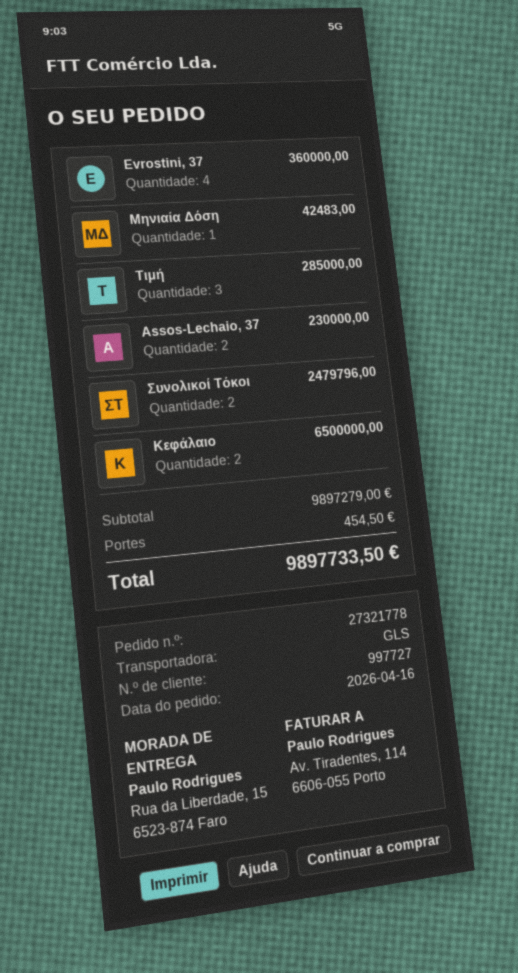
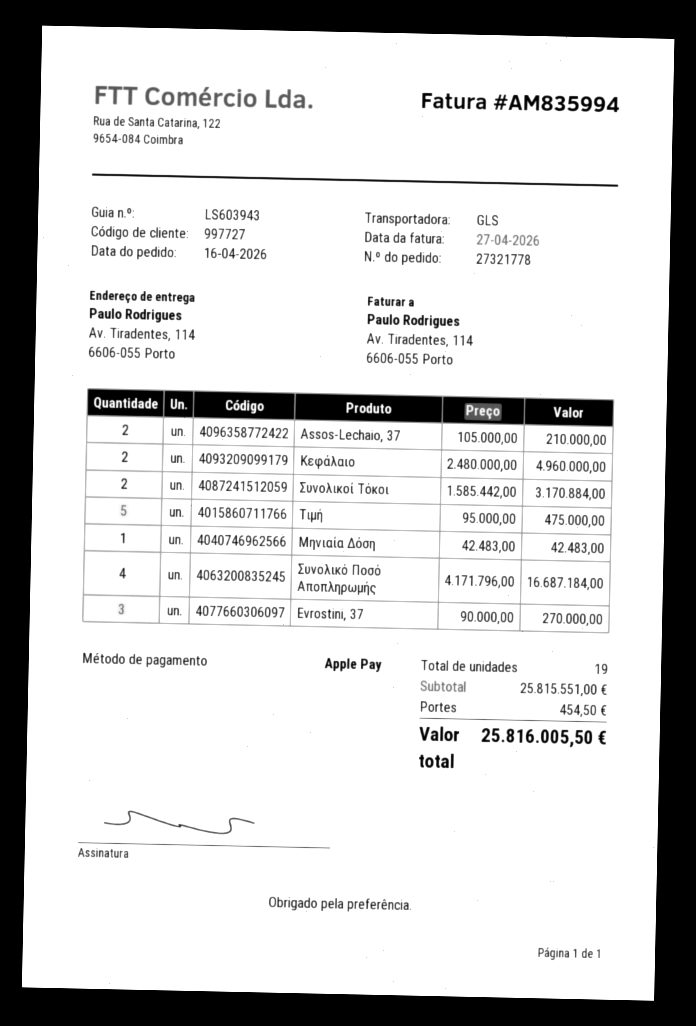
ship to: Rua da Liberdade, 15, 6523-874 Faro -> Av. Tiradentes, 114, 6606-055 Porto
Evrostini, 37: 4 for 360000.00 -> 3 for 270000.00
Τιμή: 3 for 285000.00 -> 5 for 475000.00
Assos-Lechaio, 37: 2 for 230000.00 -> 2 for 210000.00
Συνολικοί Τόκοι: 2 for 2479796.00 -> 2 for 3170884.00
Κεφάλαιο: 2 for 6500000.00 -> 2 for 4960000.00
Συνολικό Ποσό Αποπληρωμής: none -> 4 for 16687184.00
subtotal: 9897279.00 -> 25815551.00
total: 9897733.50 -> 25816005.50

